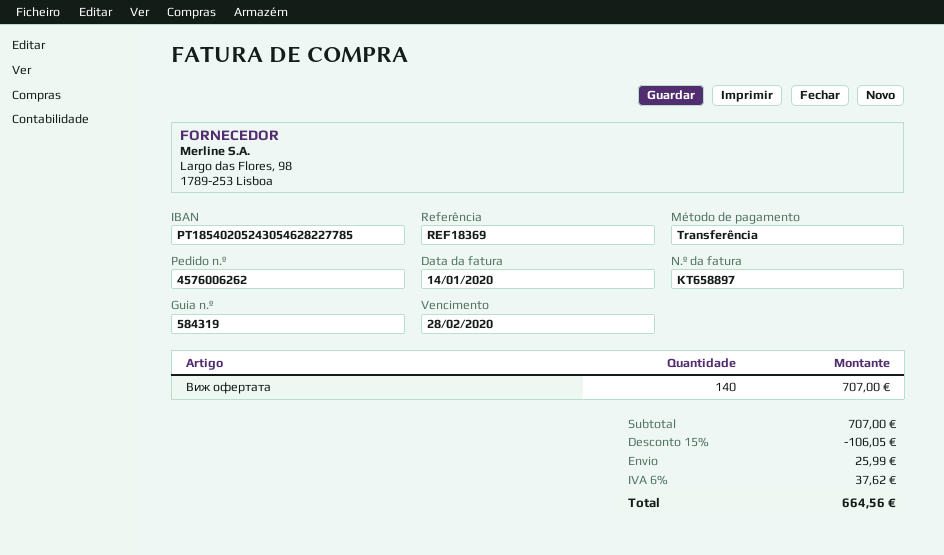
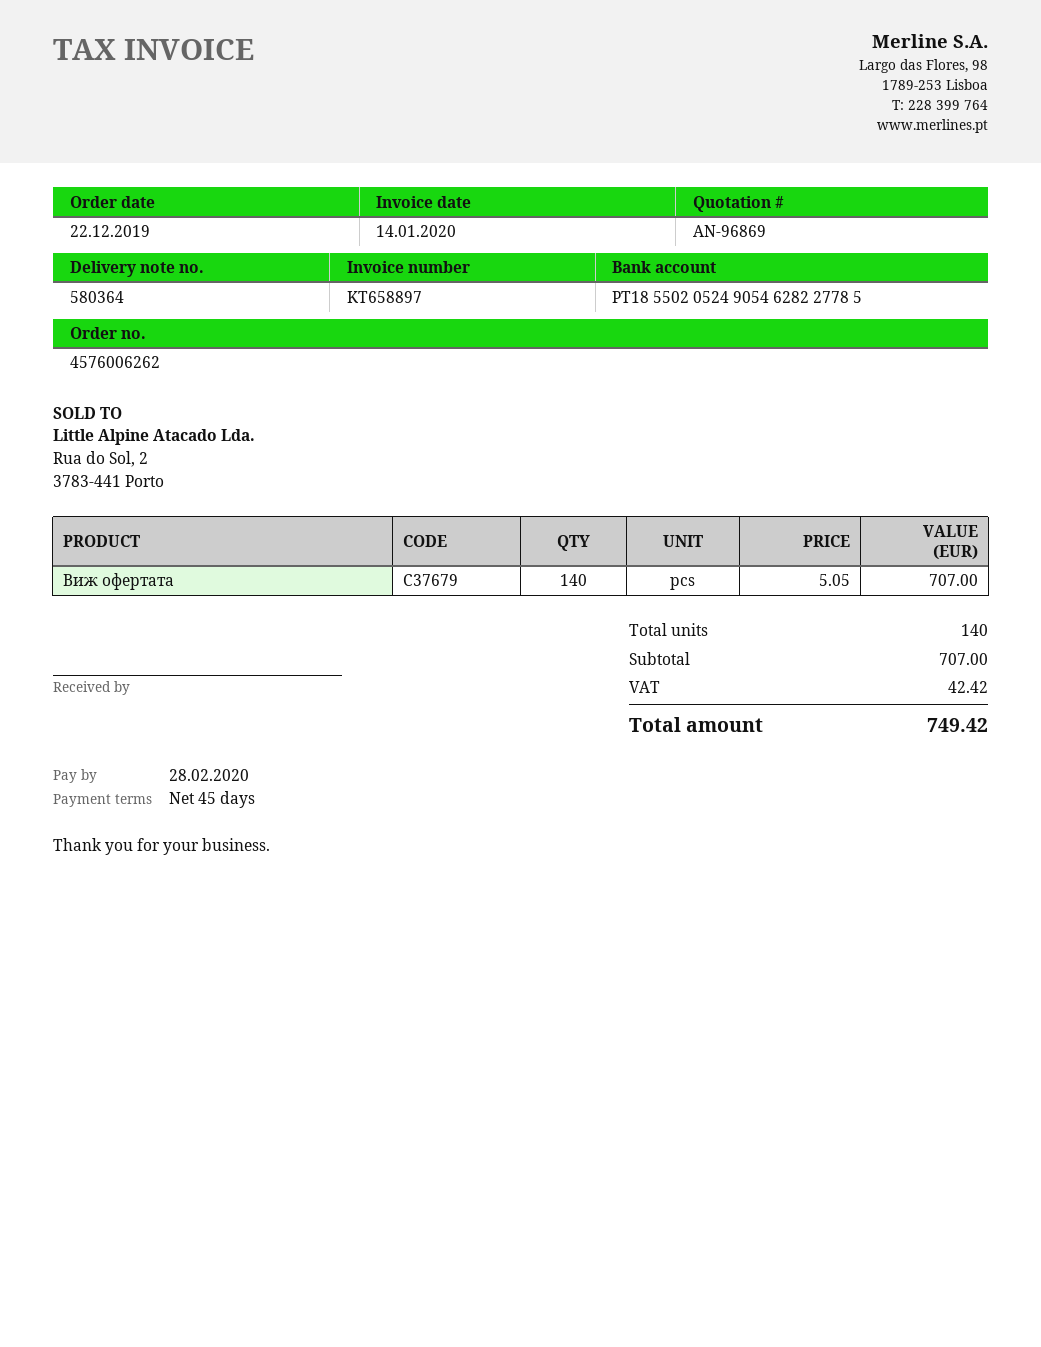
delivery note number: 584319 -> 580364
bank account: PT18540205243054628227785 -> PT18550205249054628227785
discount: 15% = 106.05 -> none
shipping: 25.99 -> none
tax: 37.62 -> 42.42
total: 664.56 -> 749.42

